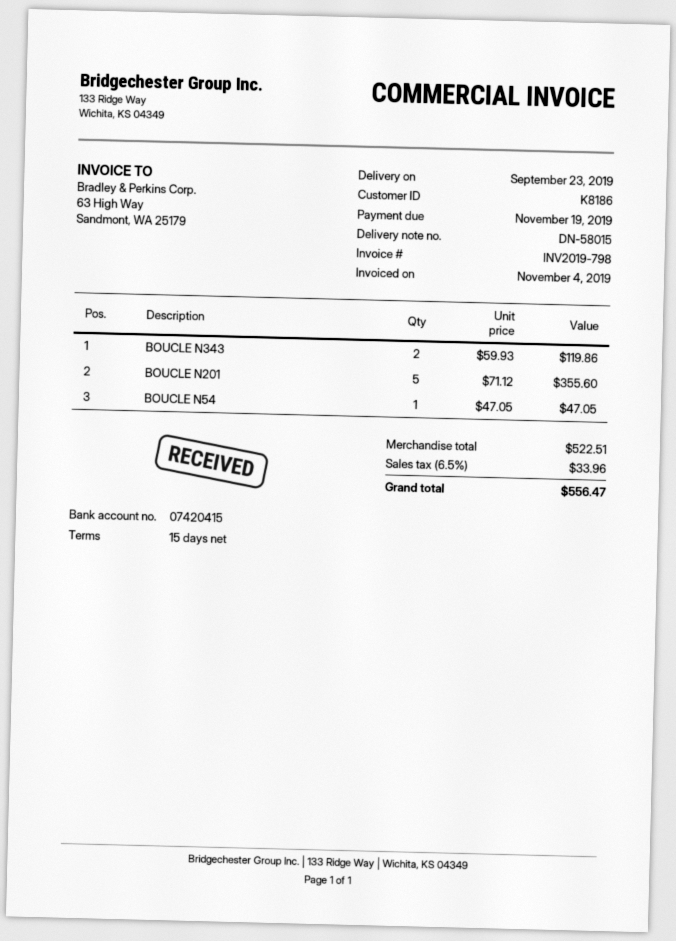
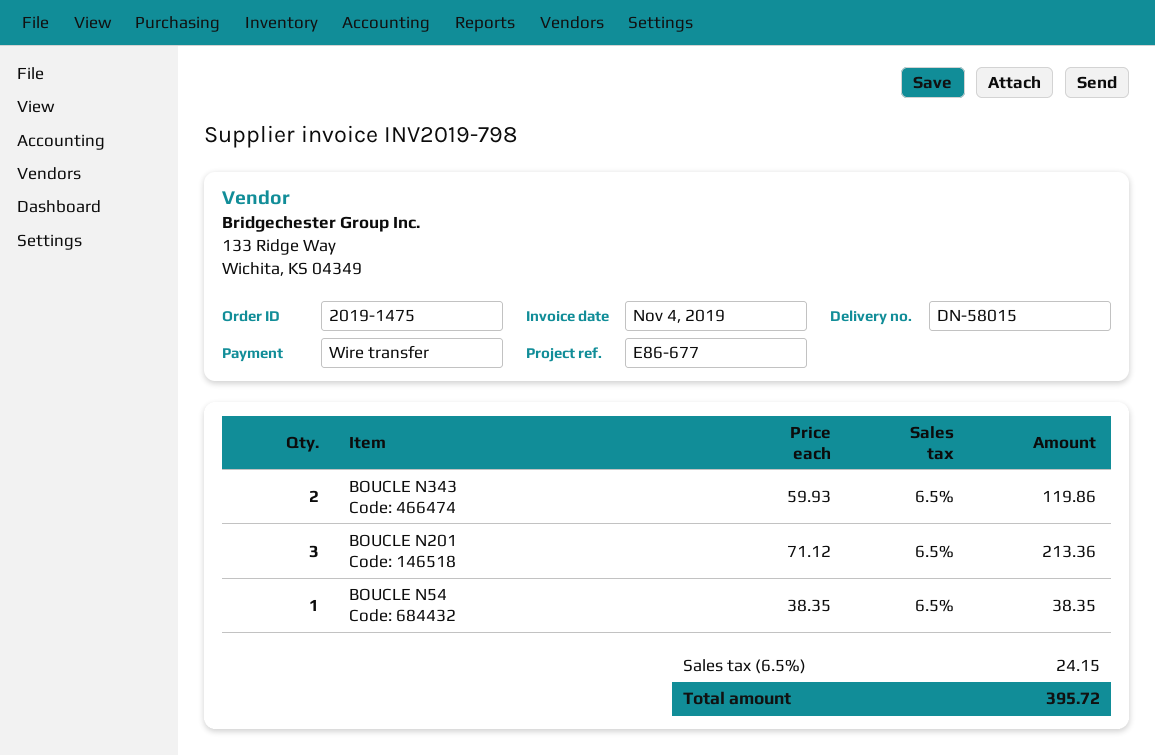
BOUCLE N201: 5 x 71.12 = 355.60 -> 3 x 71.12 = 213.36
BOUCLE N54: 1 x 47.05 = 47.05 -> 1 x 38.35 = 38.35
tax: 6.5% = 33.96 -> 6.5% = 24.15
total: 556.47 -> 395.72

